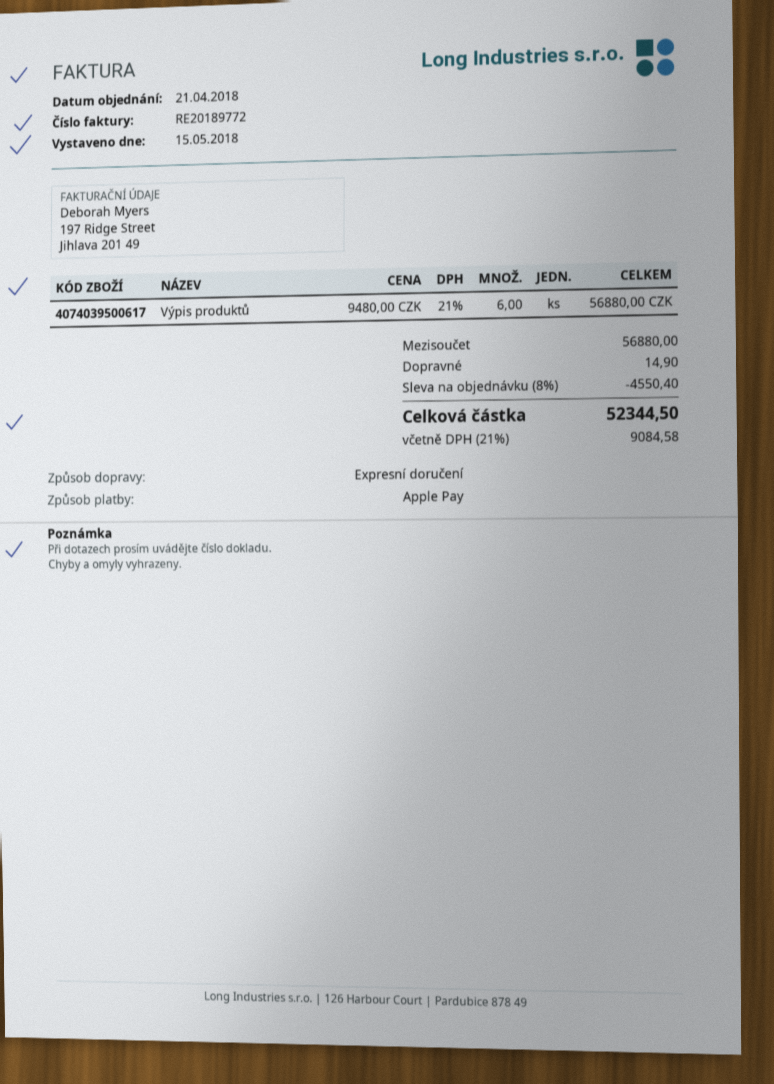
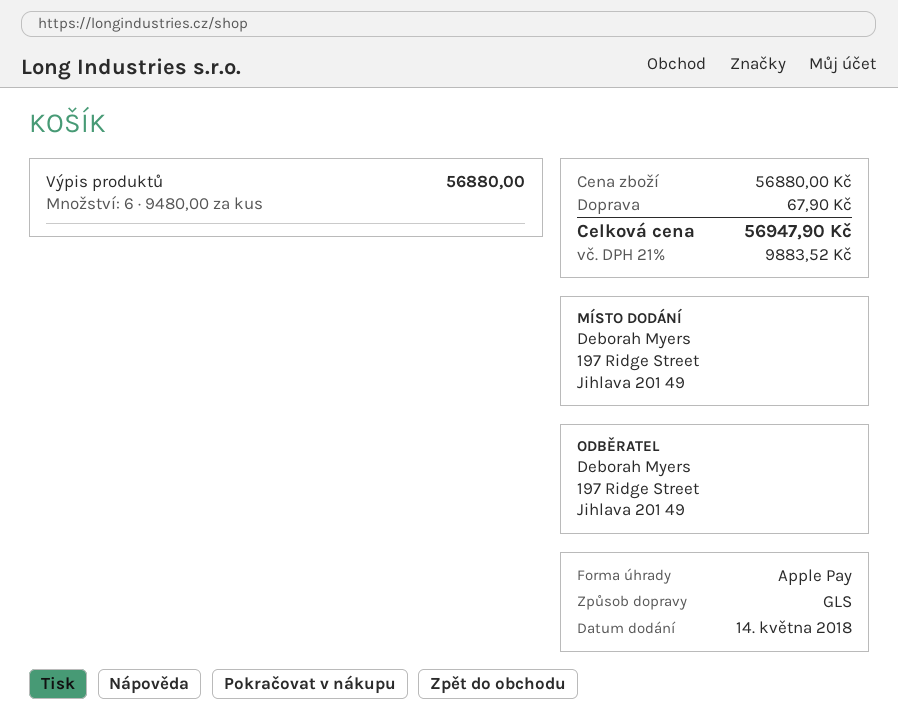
shipping method: express -> GLS
discount: 8% = 4550.40 -> none
shipping: 14.90 -> 67.90
tax: 21% = 9084.58 -> 21% = 9883.52
total: 52344.50 -> 56947.90

